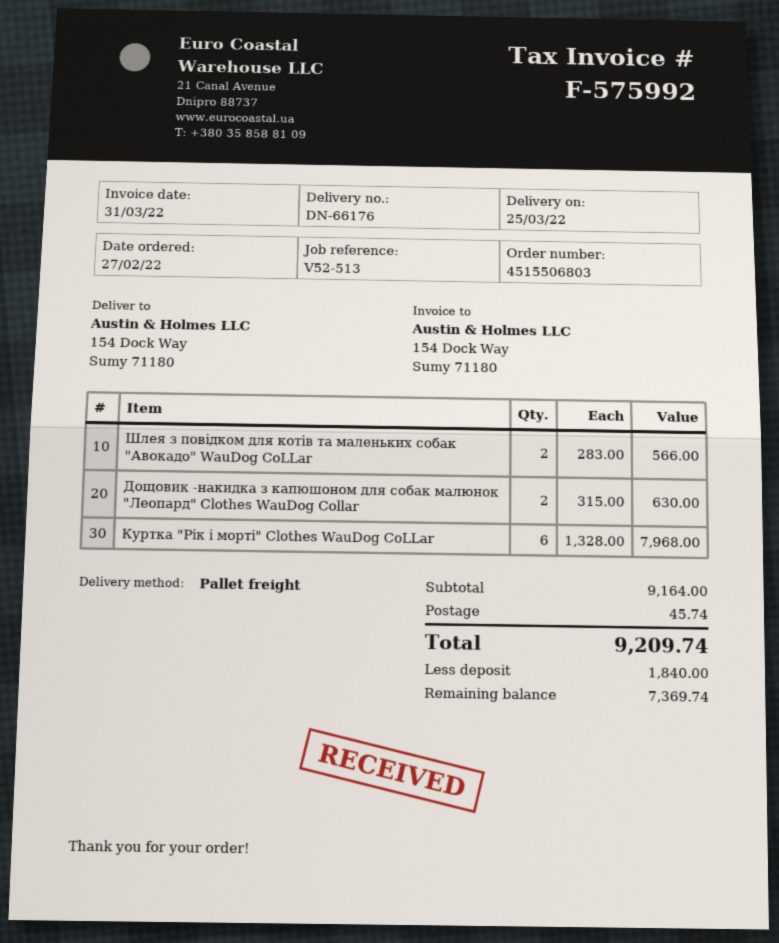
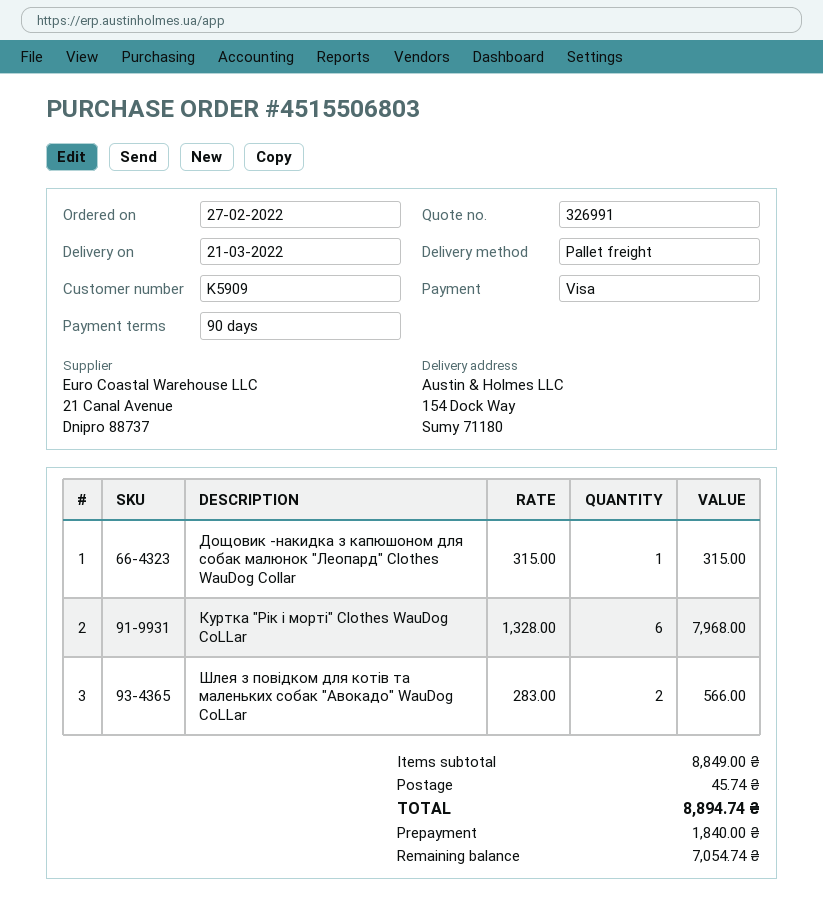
delivery date: 2022-03-25 -> 2022-03-21
Дощовик -накидка з капюшоном для собак малюнок "Леопард" Clothes WauDog Collar: 2 x 315.00 = 630.00 -> 1 x 315.00 = 315.00
subtotal: 9164.00 -> 8849.00
total: 9209.74 -> 8894.74
balance: 7369.74 -> 7054.74

